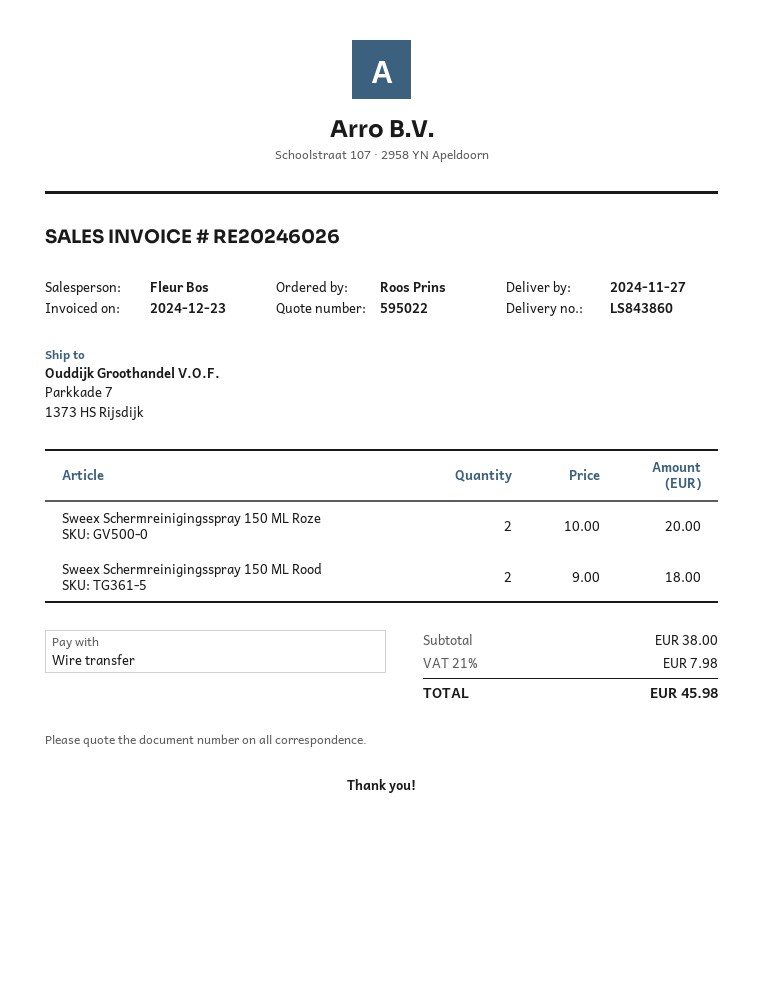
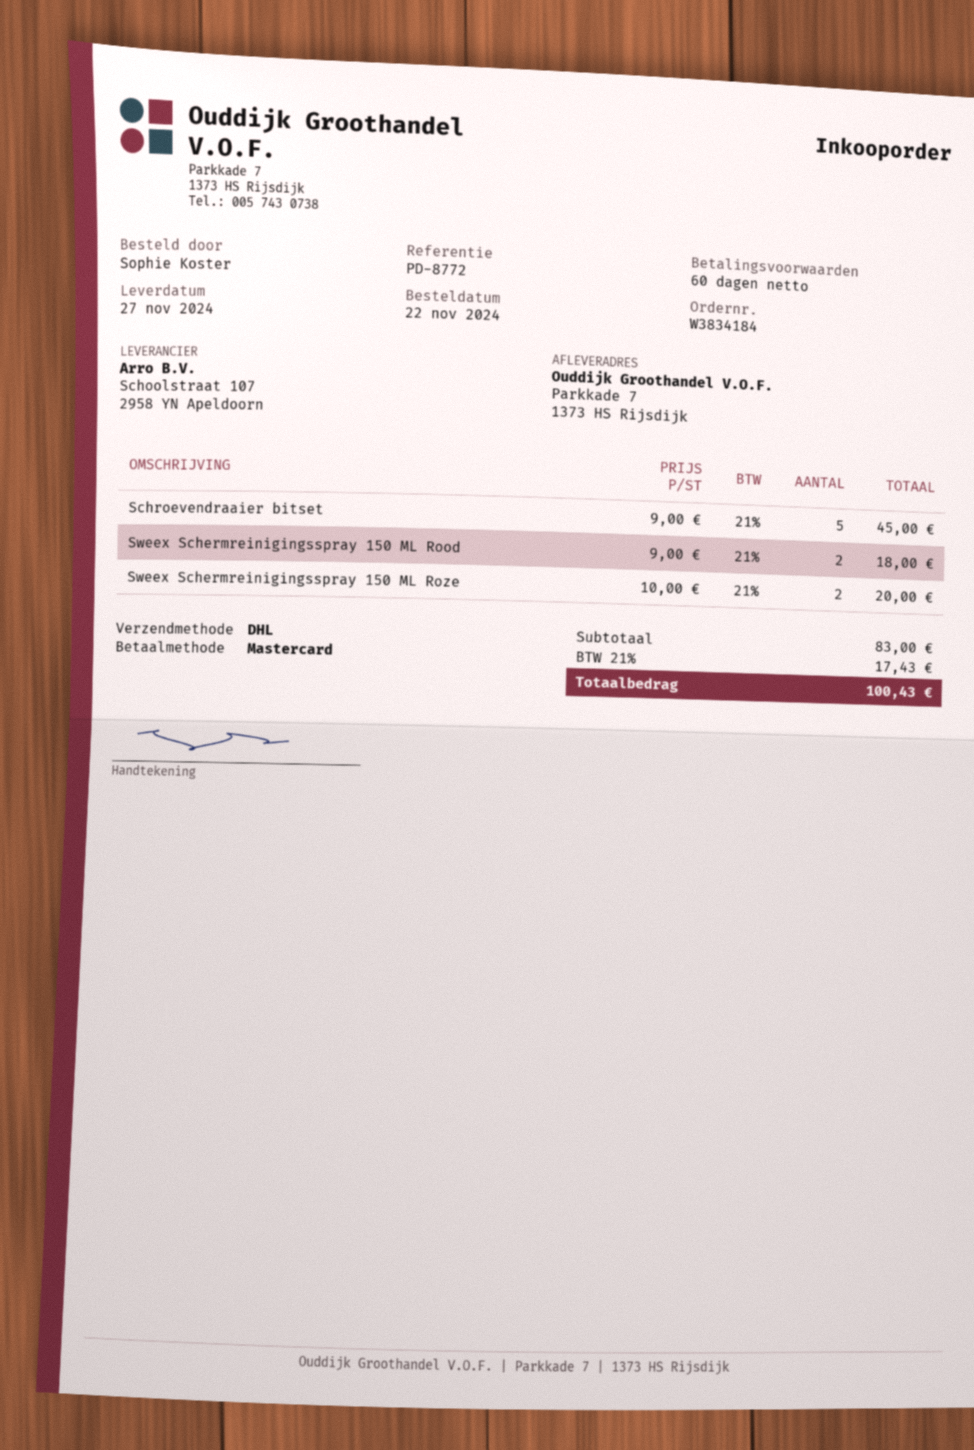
ordered by: Roos Prins -> Sophie Koster
payment method: bank transfer -> Mastercard
Schroevendraaier bitset: none -> 5 x 9.00 = 45.00
subtotal: 38.00 -> 83.00
tax: 21% = 7.98 -> 21% = 17.43
total: 45.98 -> 100.43

